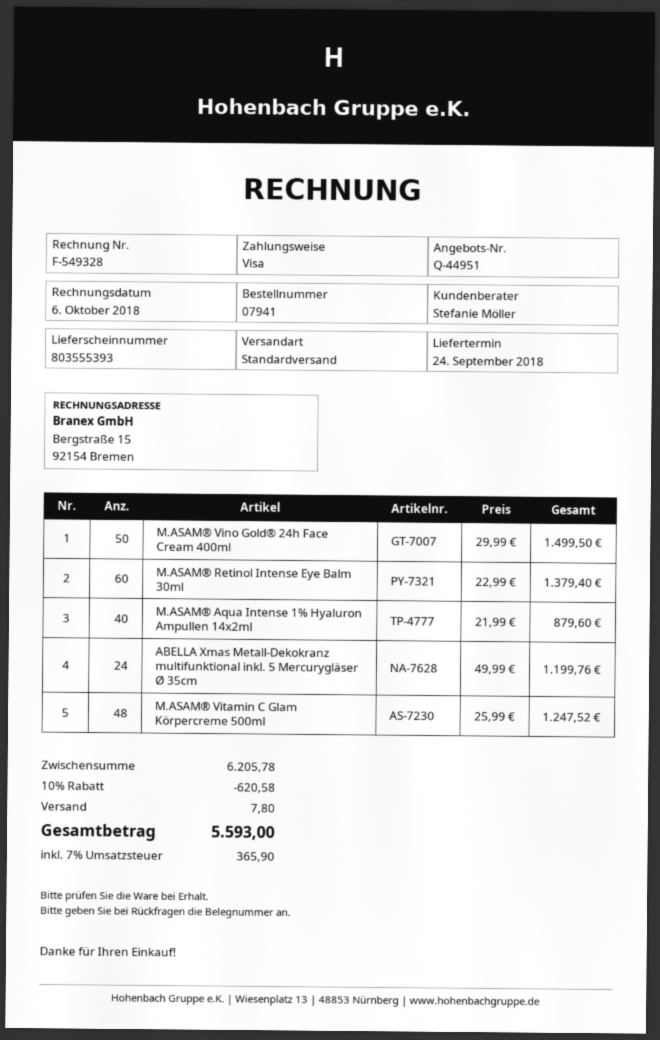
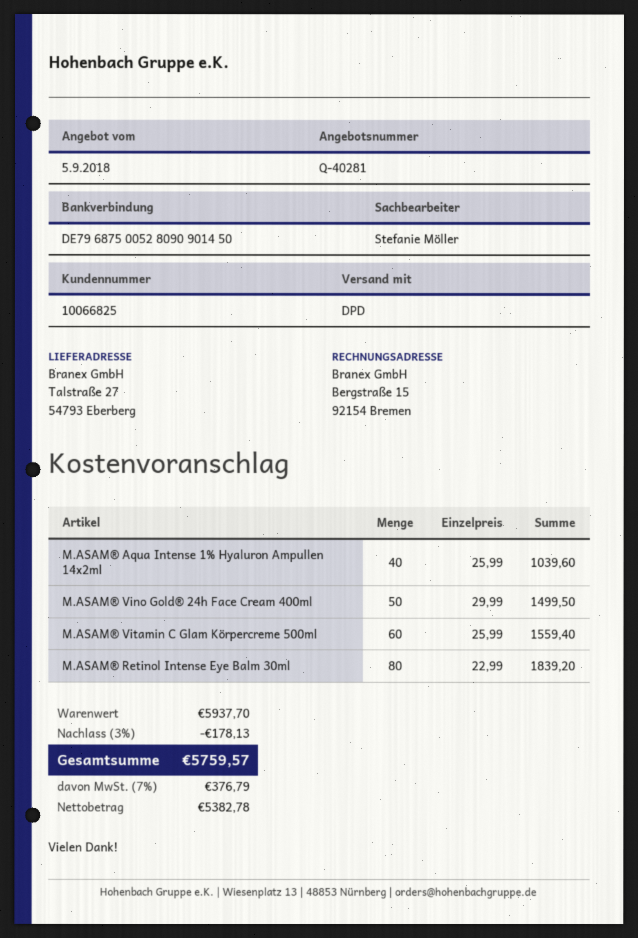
quote number: Q-44951 -> Q-40281
shipping method: standard -> DPD
M.ASAM® Retinol Intense Eye Balm 30ml: 60 x 22.99 = 1379.40 -> 80 x 22.99 = 1839.20
M.ASAM® Aqua Intense 1% Hyaluron Ampullen 14x2ml: 40 x 21.99 = 879.60 -> 40 x 25.99 = 1039.60
ABELLA Xmas Metall-Dekokranz multifunktional inkl. 5 Mercurygläser Ø 35cm: 24 x 49.99 = 1199.76 -> none
M.ASAM® Vitamin C Glam Körpercreme 500ml: 48 x 25.99 = 1247.52 -> 60 x 25.99 = 1559.40
subtotal: 6205.78 -> 5937.70
discount: 10% = 620.58 -> 3% = 178.13
shipping: 7.80 -> none
tax: 7% = 365.90 -> 7% = 376.79
total: 5593.00 -> 5759.57

